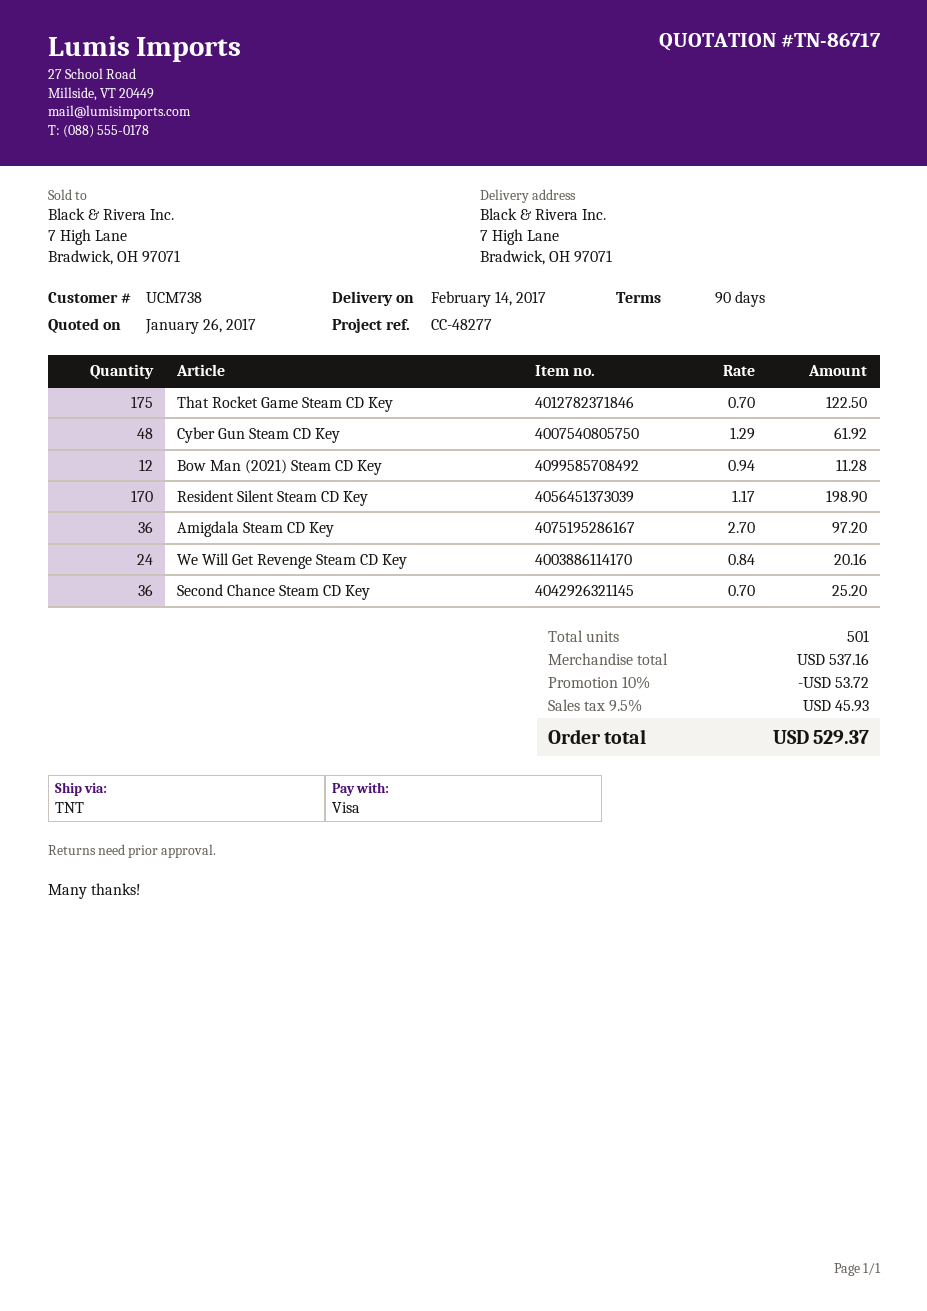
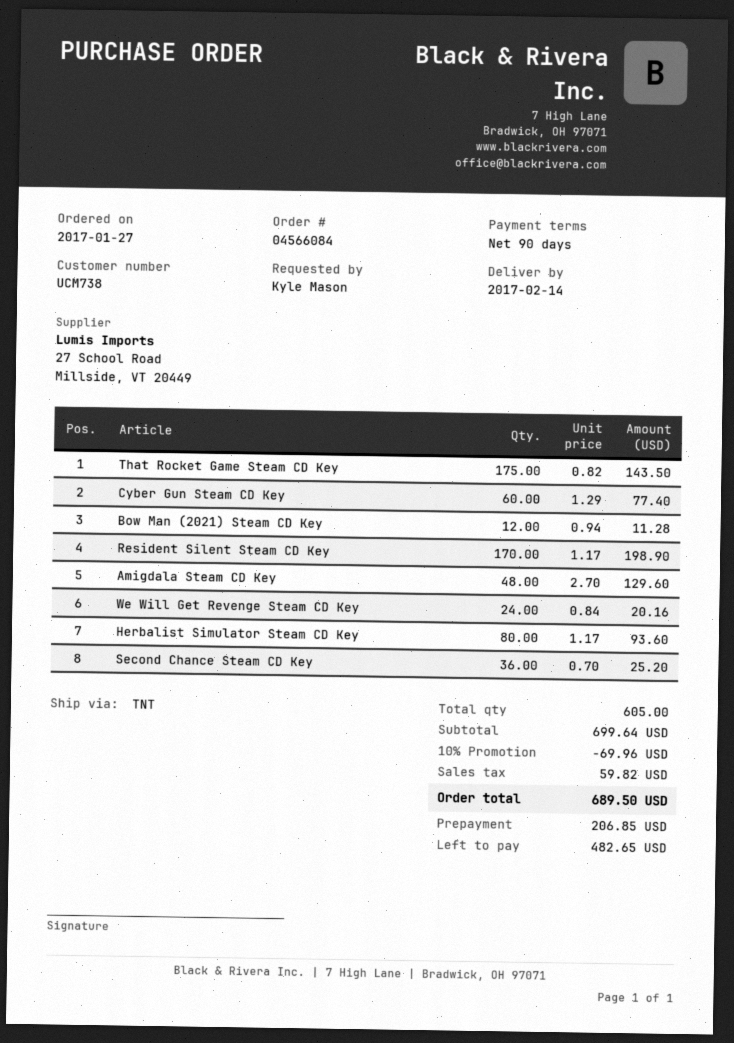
That Rocket Game Steam CD Key: 175 x 0.70 = 122.50 -> 175 x 0.82 = 143.50
Cyber Gun Steam CD Key: 48 x 1.29 = 61.92 -> 60 x 1.29 = 77.40
Amigdala Steam CD Key: 36 x 2.70 = 97.20 -> 48 x 2.70 = 129.60
Herbalist Simulator Steam CD Key: none -> 80 x 1.17 = 93.60
total quantity: 501 -> 605
subtotal: 537.16 -> 699.64
discount: 10% = 53.72 -> 10% = 69.96
tax: 45.93 -> 59.82
total: 529.37 -> 689.50

